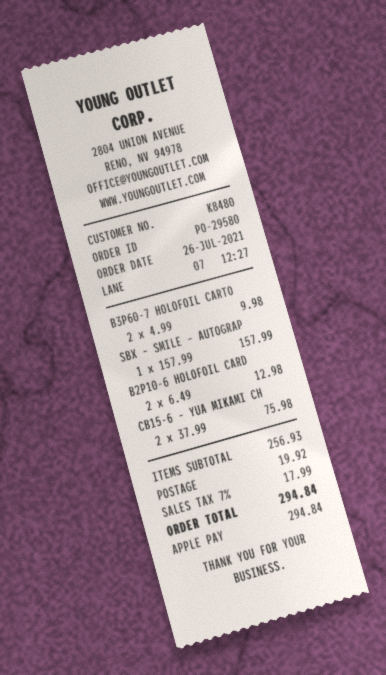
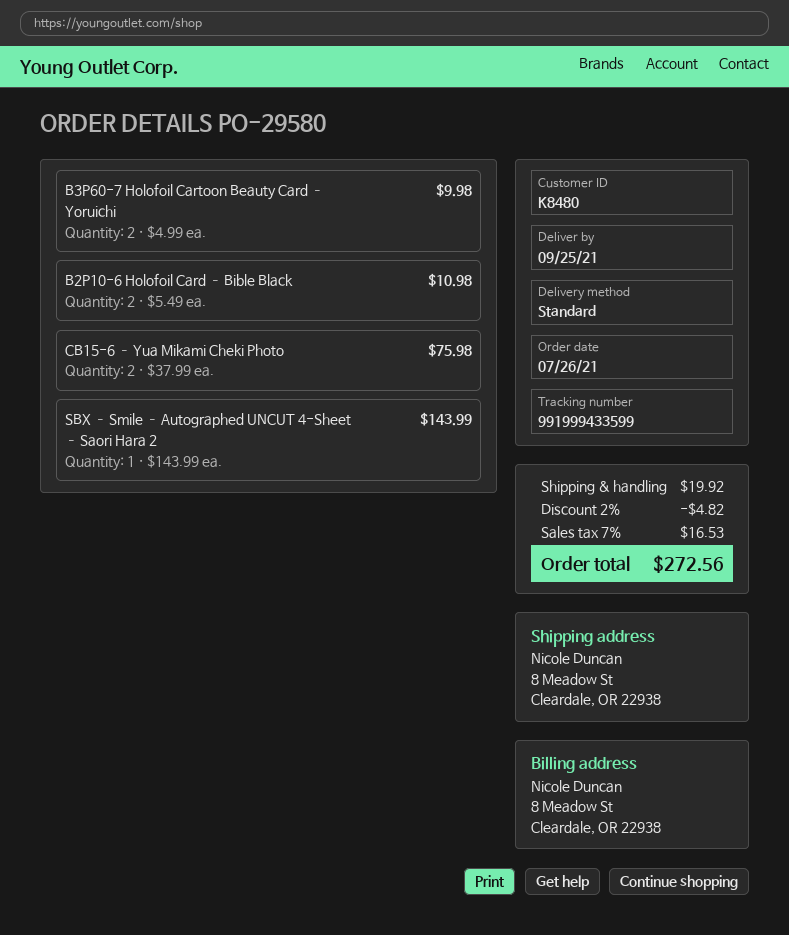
SBX – SMILE – AUTOGRAP: 1 x 157.99 = 157.99 -> 1 x 143.99 = 143.99
B2P10-6 HOLOFOIL CARD: 2 x 6.49 = 12.98 -> 2 x 5.49 = 10.98
discount: none -> 2% = 4.82
tax: 7% = 17.99 -> 7% = 16.53
total: 294.84 -> 272.56

